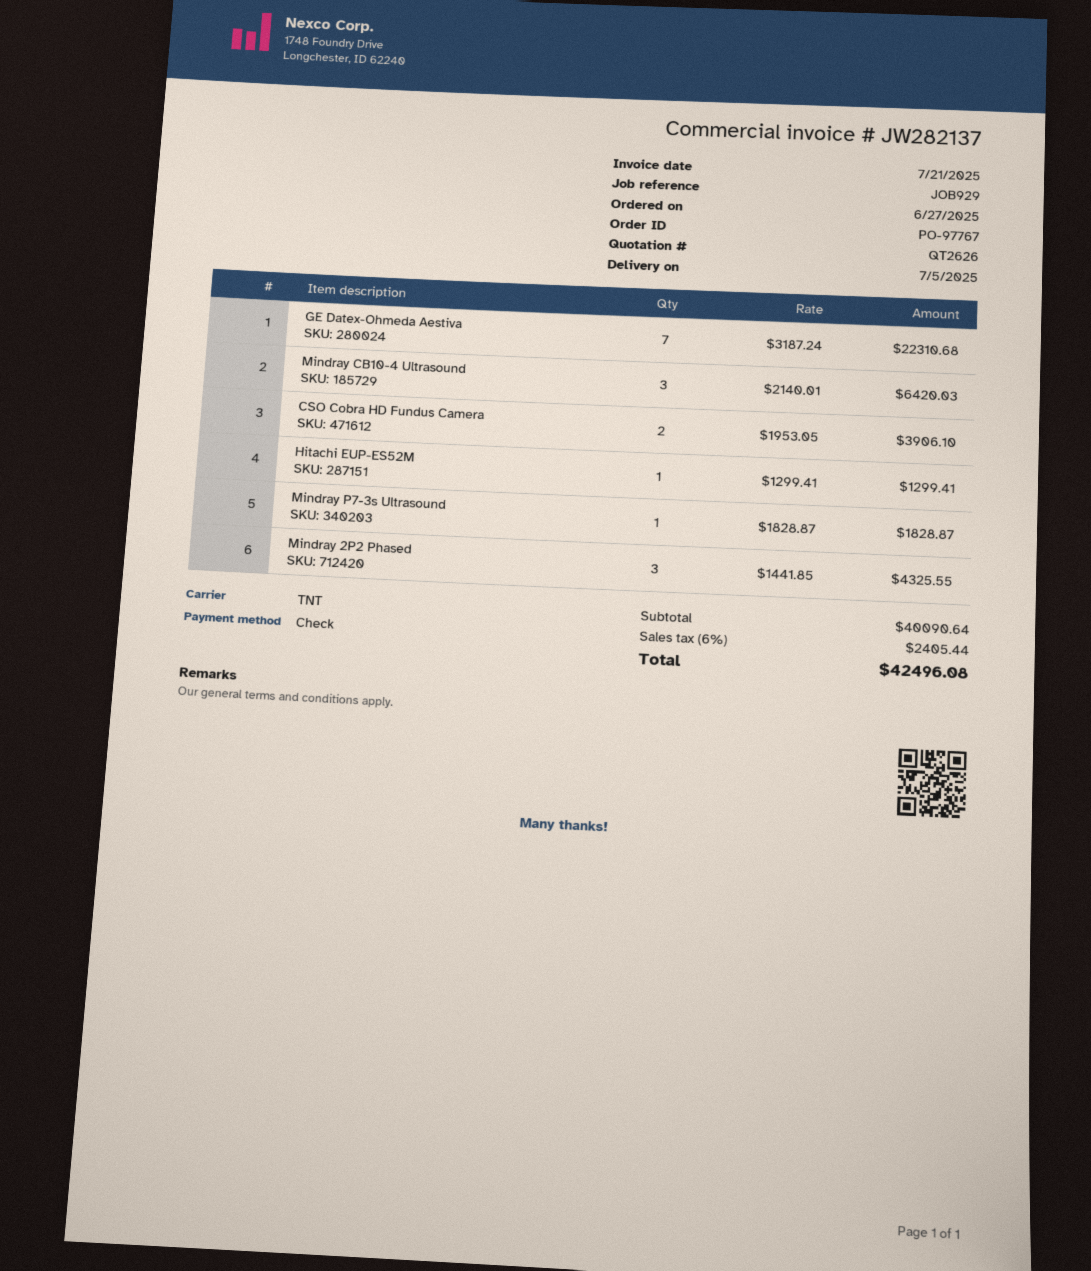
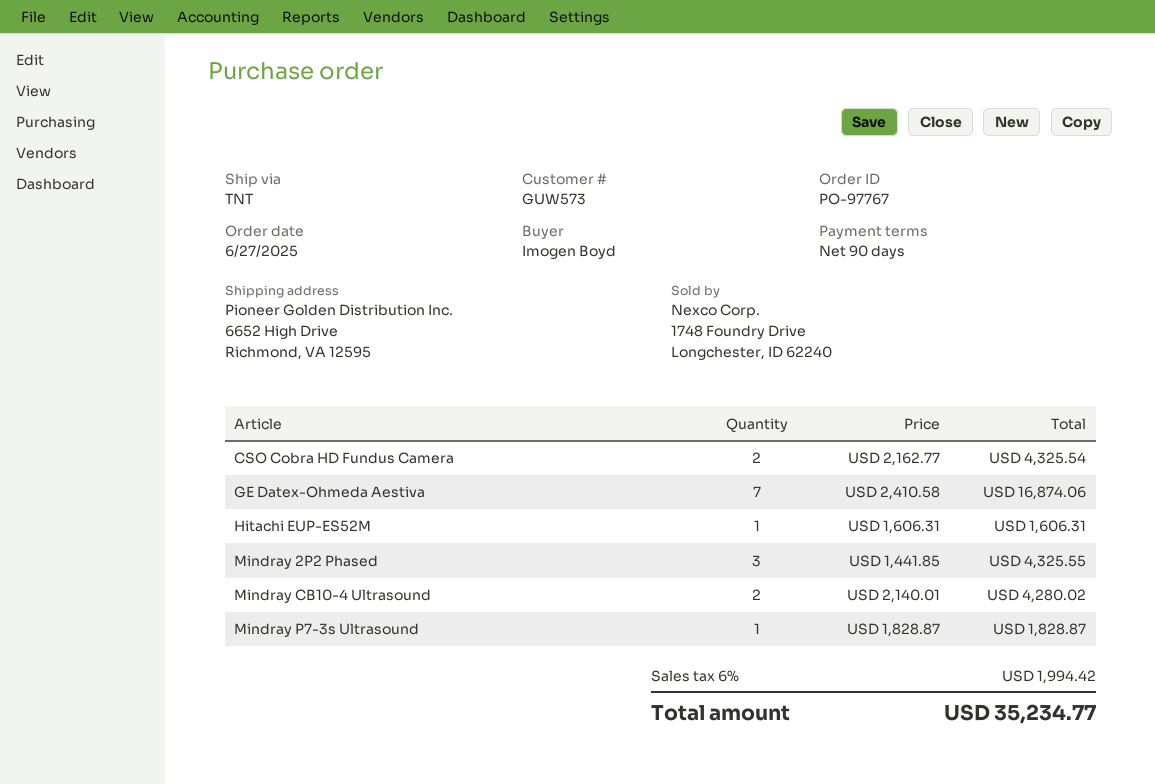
GE Datex-Ohmeda Aestiva: 7 x 3187.24 = 22310.68 -> 7 x 2410.58 = 16874.06
Mindray CB10-4 Ultrasound: 3 x 2140.01 = 6420.03 -> 2 x 2140.01 = 4280.02
CSO Cobra HD Fundus Camera: 2 x 1953.05 = 3906.10 -> 2 x 2162.77 = 4325.54
Hitachi EUP-ES52M: 1 x 1299.41 = 1299.41 -> 1 x 1606.31 = 1606.31
tax: 6% = 2405.44 -> 6% = 1994.42
total: 42496.08 -> 35234.77

